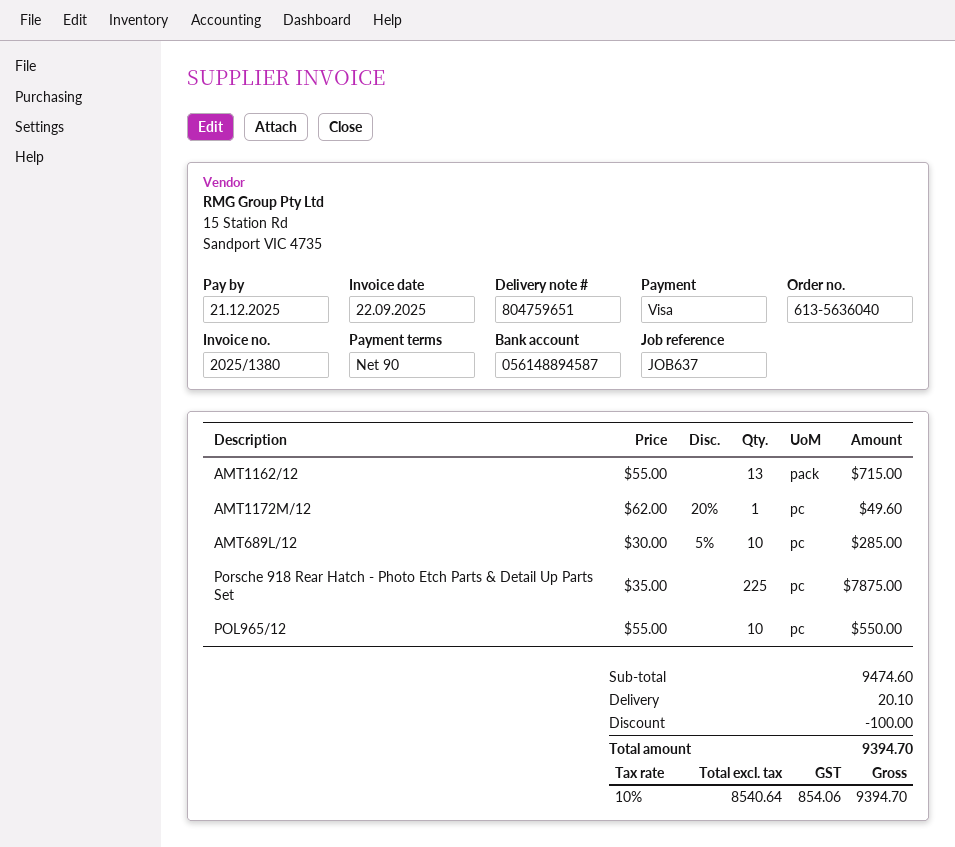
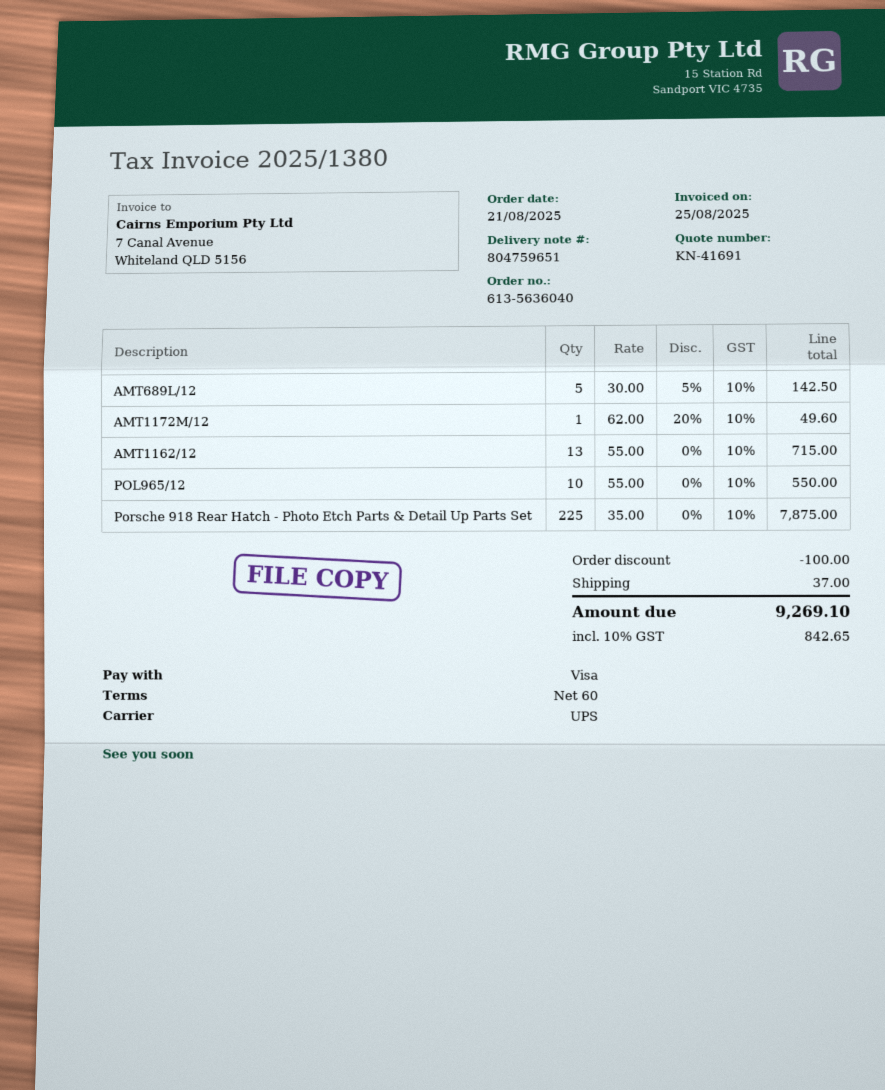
invoice date: 2025-09-22 -> 2025-08-25
payment terms: 90 days -> 60 days
AMT689L/12: 10 x 30.00 - 5% = 285.00 -> 5 x 30.00 - 5% = 142.50
shipping: 20.10 -> 37.00
tax: 10% = 854.06 -> 10% = 842.65
total: 9394.70 -> 9269.10

